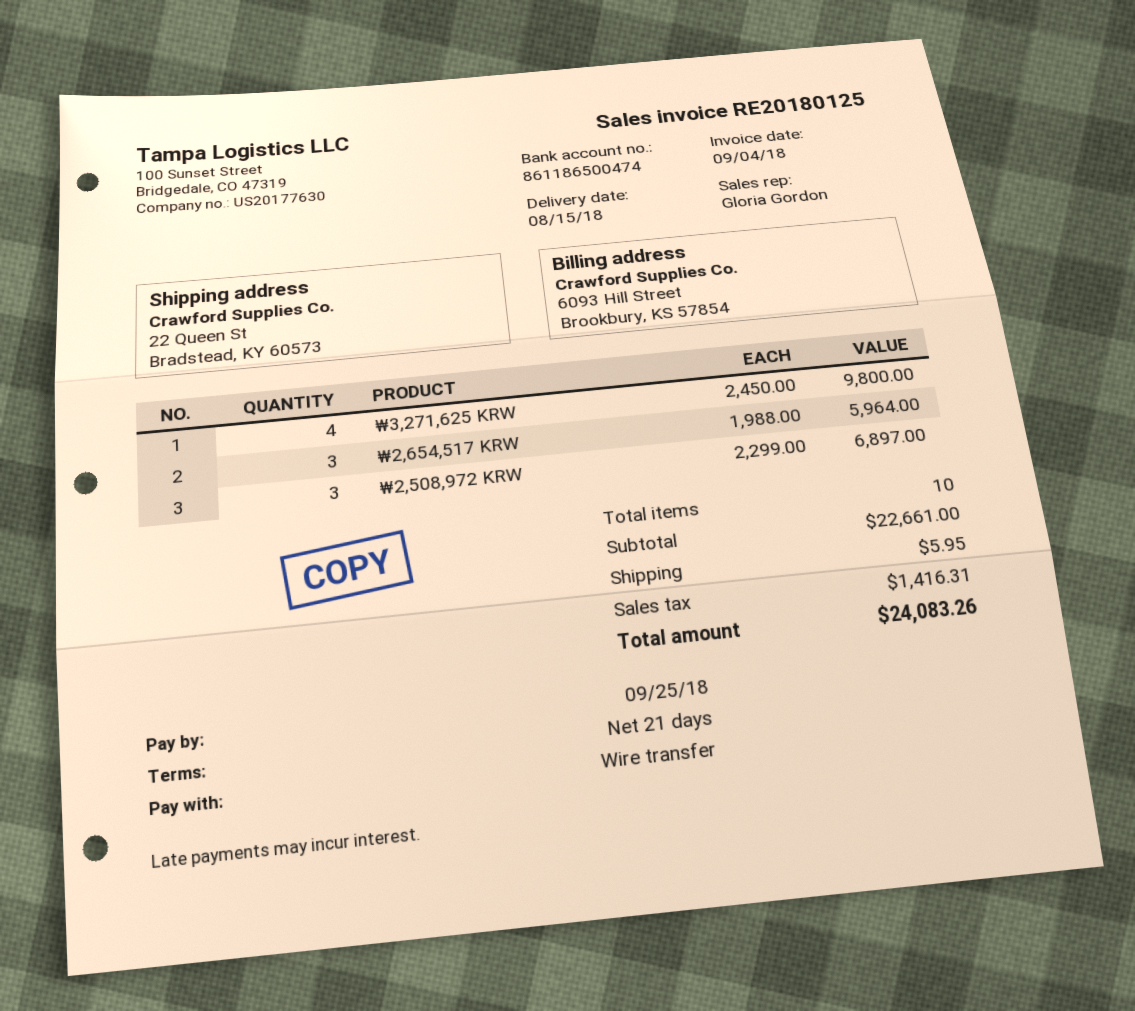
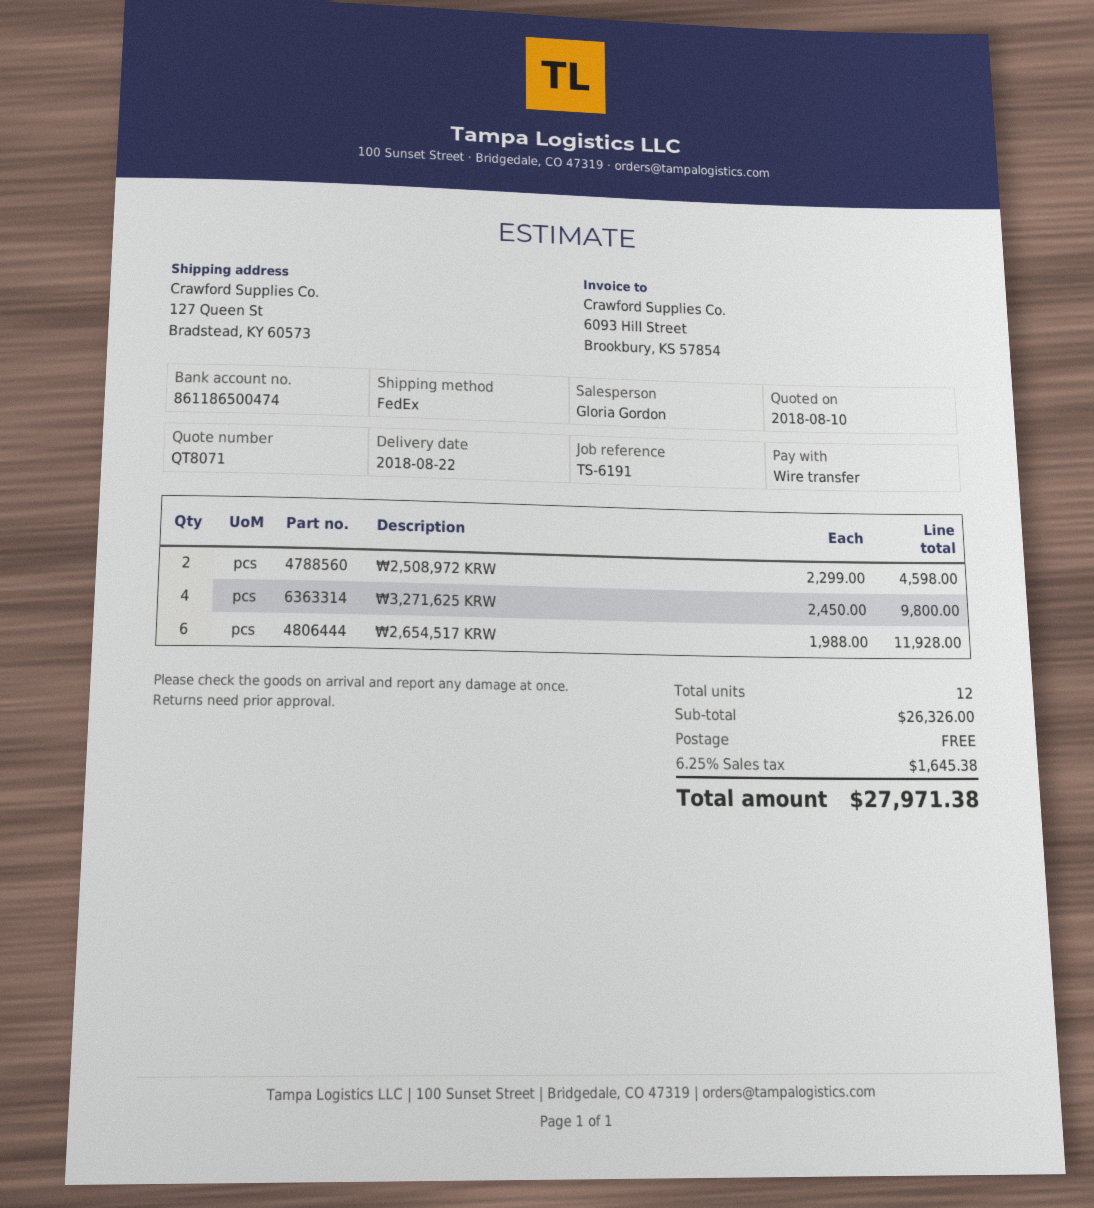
delivery date: 2018-08-15 -> 2018-08-22
ship to: 22 Queen St, Bradstead, KY 60573 -> 127 Queen St, Bradstead, KY 60573
₩2,654,517 KRW: 3 x 1988.00 = 5964.00 -> 6 x 1988.00 = 11928.00
₩2,508,972 KRW: 3 x 2299.00 = 6897.00 -> 2 x 2299.00 = 4598.00
total quantity: 10 -> 12
subtotal: 22661.00 -> 26326.00
shipping: 5.95 -> 0.00
tax: 1416.31 -> 1645.38
total: 24083.26 -> 27971.38

